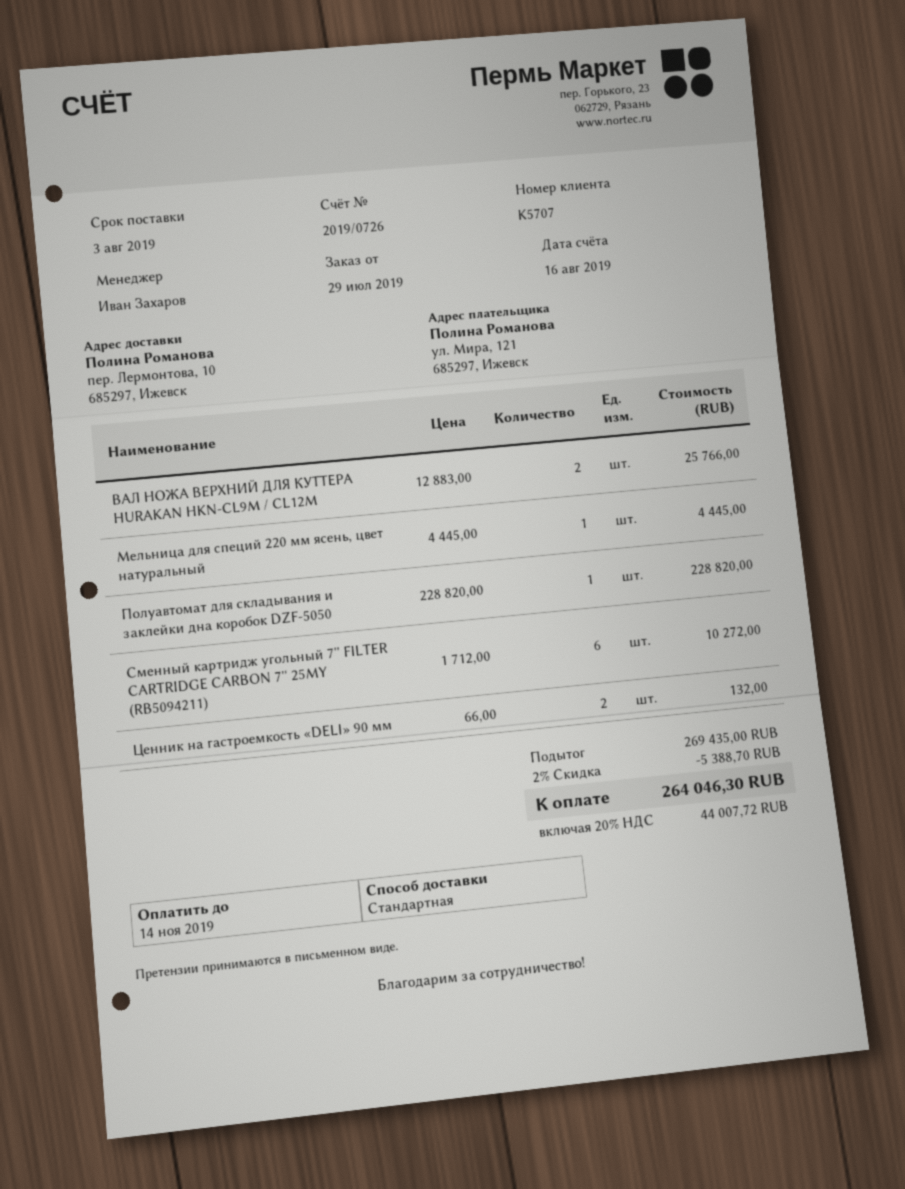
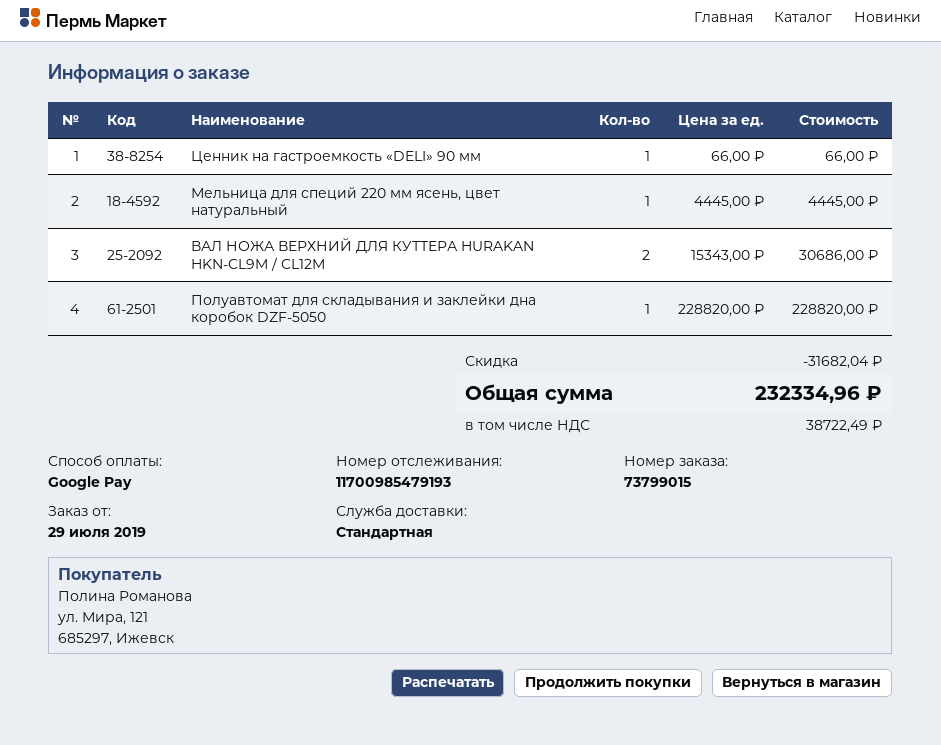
ВАЛ НОЖА ВЕРХНИЙ ДЛЯ КУТТЕРА HURAKAN HKN-CL9M / CL12M: 2 x 12883.00 = 25766.00 -> 2 x 15343.00 = 30686.00
Сменный картридж угольный 7'' FILTER CARTRIDGE CARBON 7'' 25MY (RB5094211): 6 x 1712.00 = 10272.00 -> none
Ценник на гастроемкость «DELI» 90 мм: 2 x 66.00 = 132.00 -> 1 x 66.00 = 66.00
discount: 5388.70 -> 31682.04
tax: 44007.72 -> 38722.49
total: 264046.30 -> 232334.96

